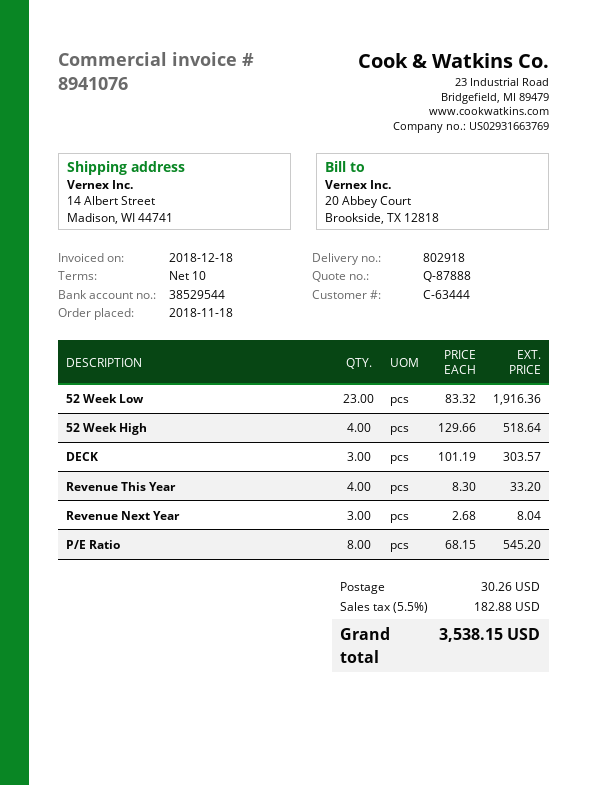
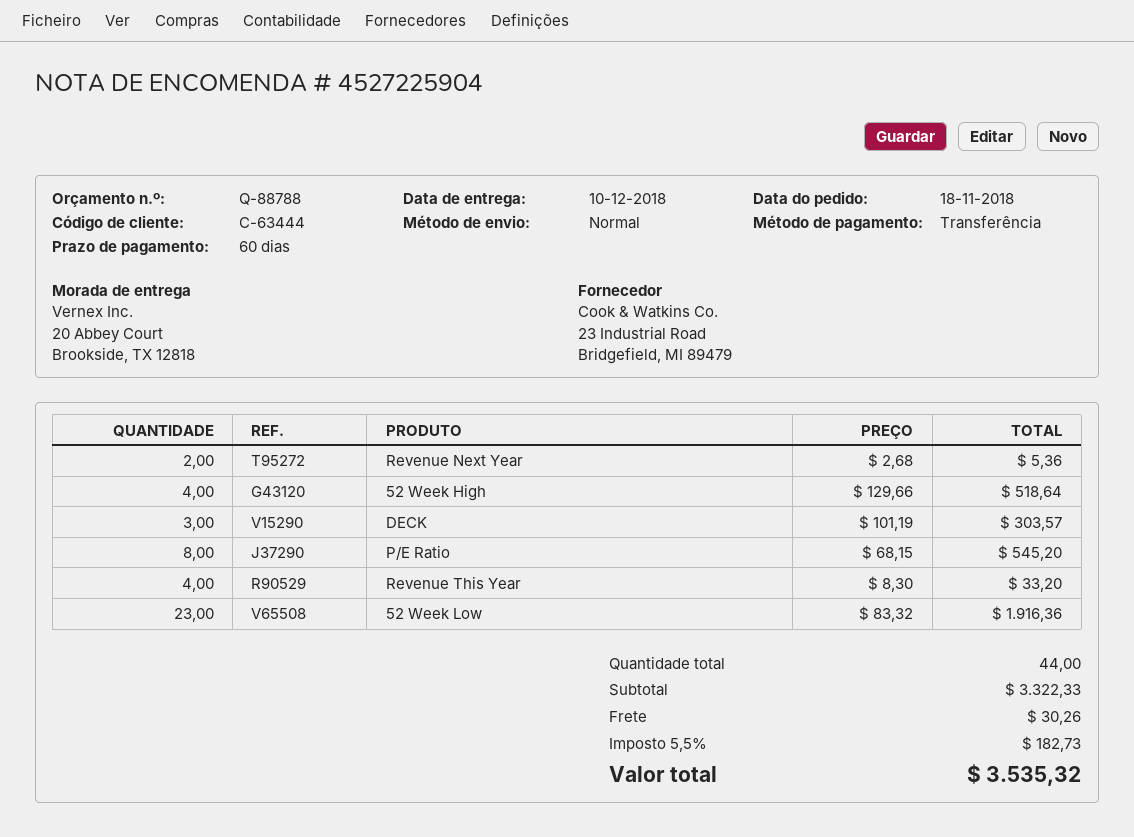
quote number: Q-87888 -> Q-88788
payment terms: 10 days -> 60 days
ship to: 14 Albert Street, Madison, WI 44741 -> 20 Abbey Court, Brookside, TX 12818
Revenue Next Year: 3 x 2.68 = 8.04 -> 2 x 2.68 = 5.36
tax: 5.5% = 182.88 -> 5.5% = 182.73
total: 3538.15 -> 3535.32

